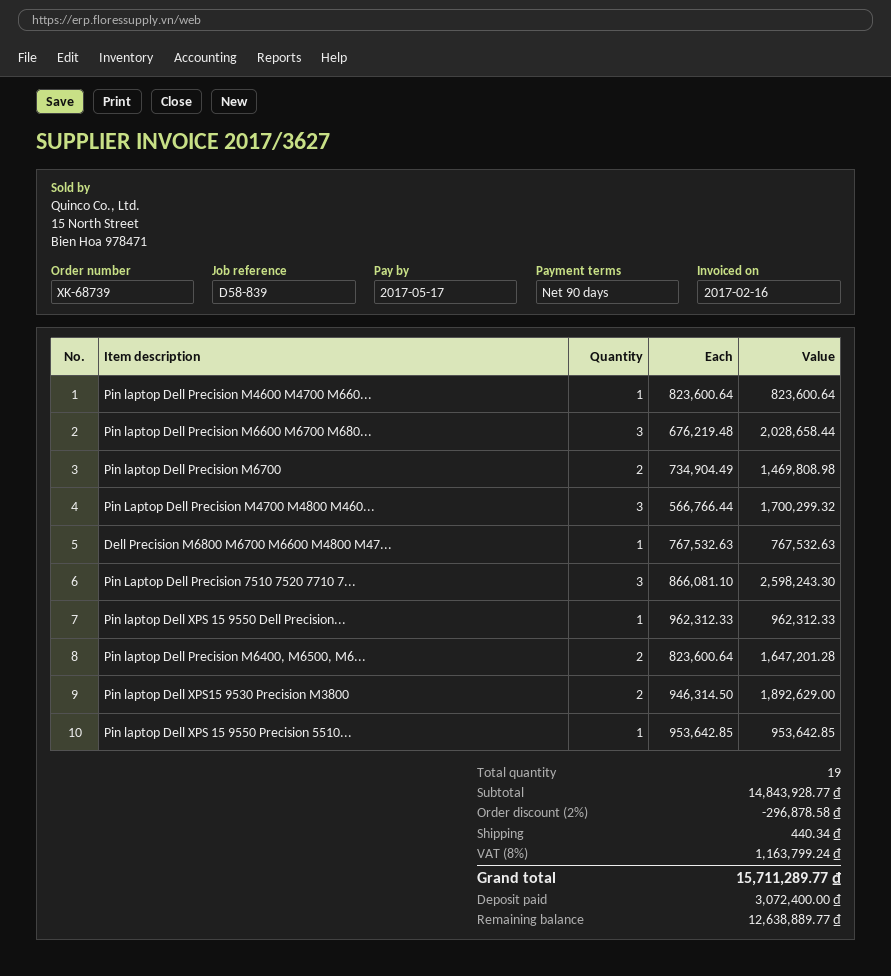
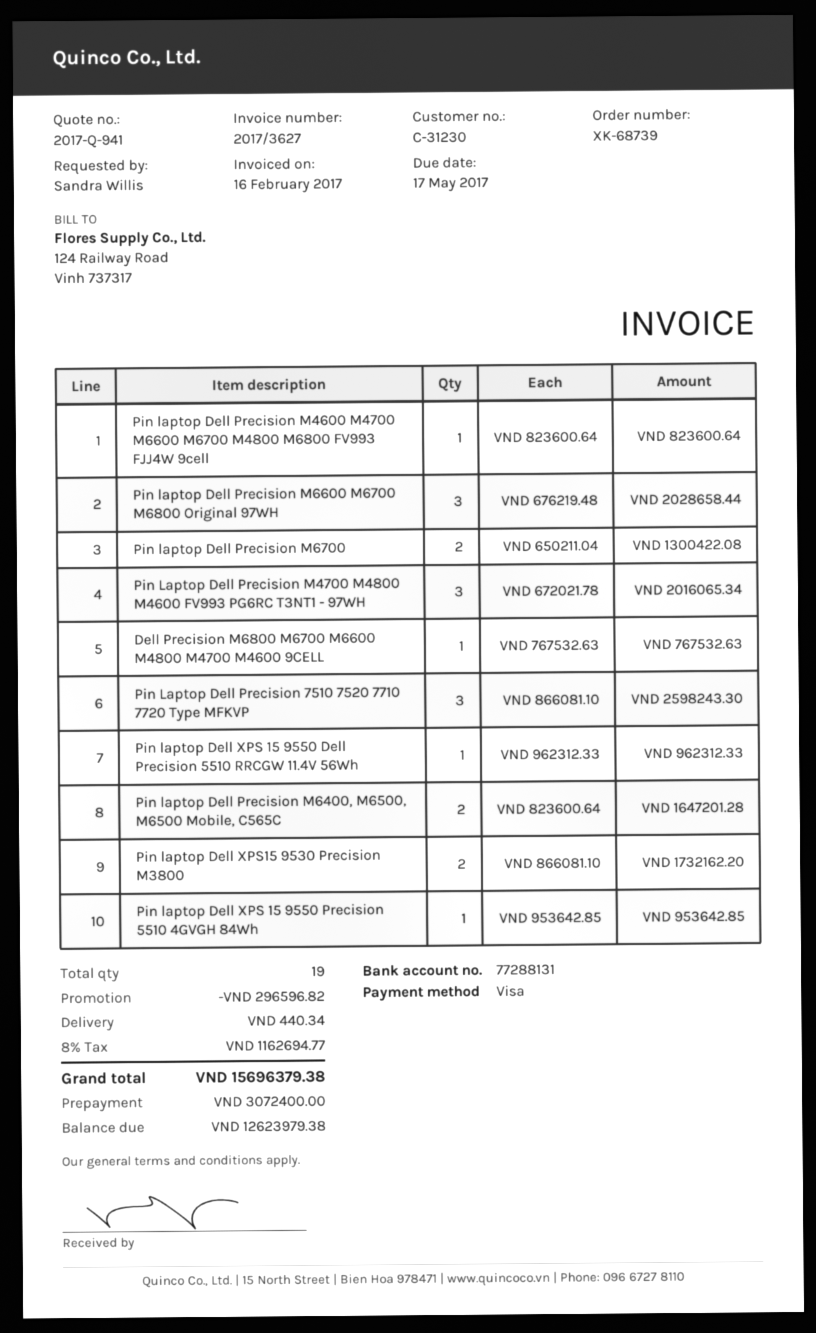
Pin laptop Dell Precision M6700: 2 x 734904.49 = 1469808.98 -> 2 x 650211.04 = 1300422.08
Pin Laptop Dell Precision M4700 M4800 M460...: 3 x 566766.44 = 1700299.32 -> 3 x 672021.78 = 2016065.34
Pin laptop Dell XPS15 9530 Precision M3800: 2 x 946314.50 = 1892629.00 -> 2 x 866081.10 = 1732162.20
discount: 296878.58 -> 296596.82
tax: 8% = 1163799.24 -> 8% = 1162694.77
total: 15711289.77 -> 15696379.38
balance: 12638889.77 -> 12623979.38

